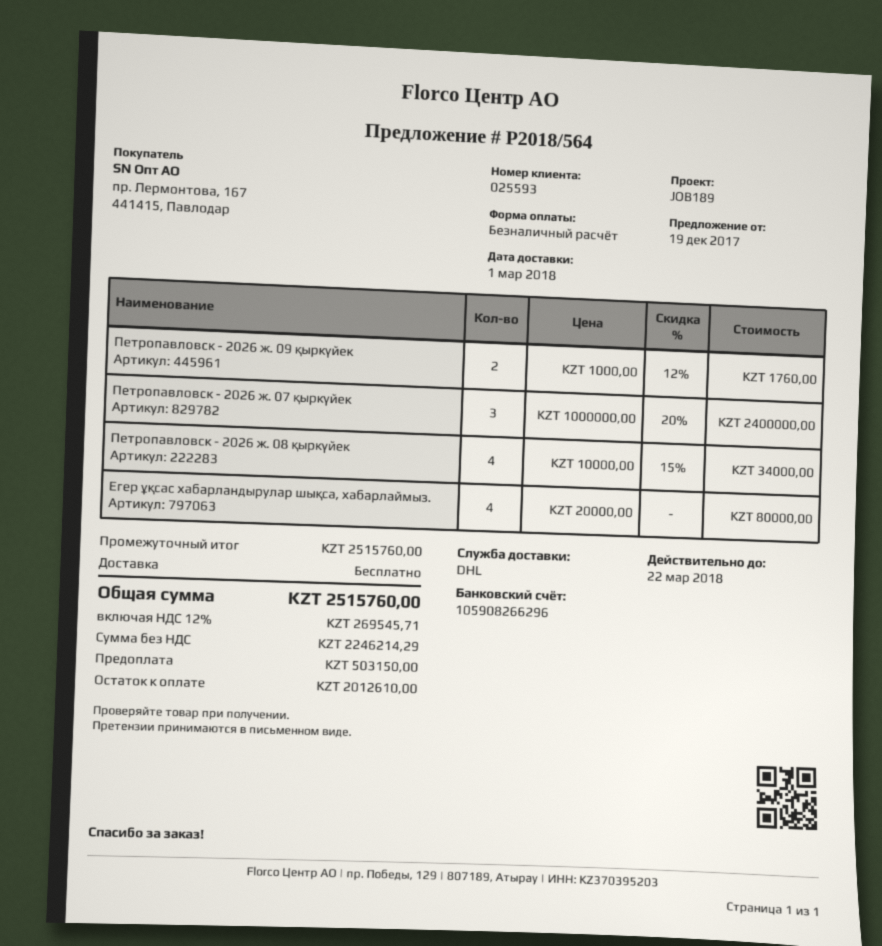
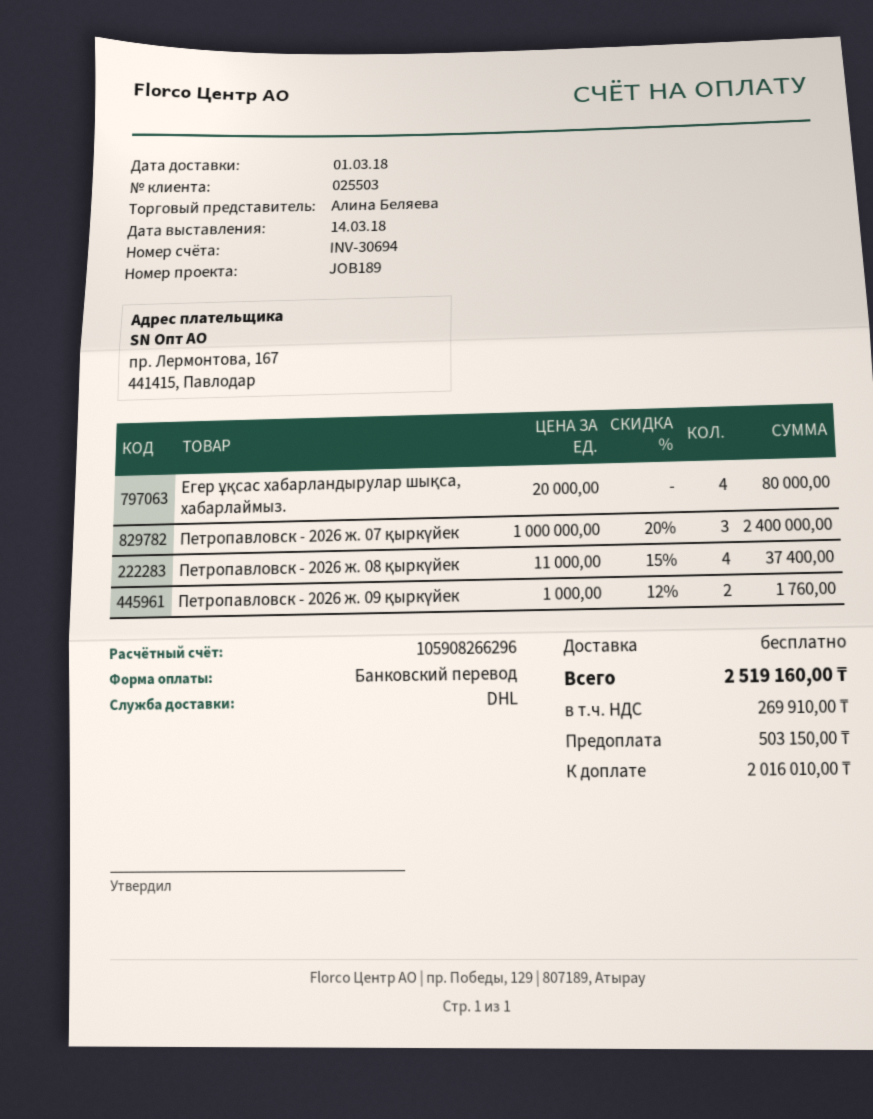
customer number: 025593 -> 025503
Петропавловск - 2026 ж. 08 қыркүйек: 4 x 10000.00 - 15% = 34000.00 -> 4 x 11000.00 - 15% = 37400.00
tax: 269545.71 -> 269910.00
total: 2515760.00 -> 2519160.00
balance: 2012610.00 -> 2016010.00

